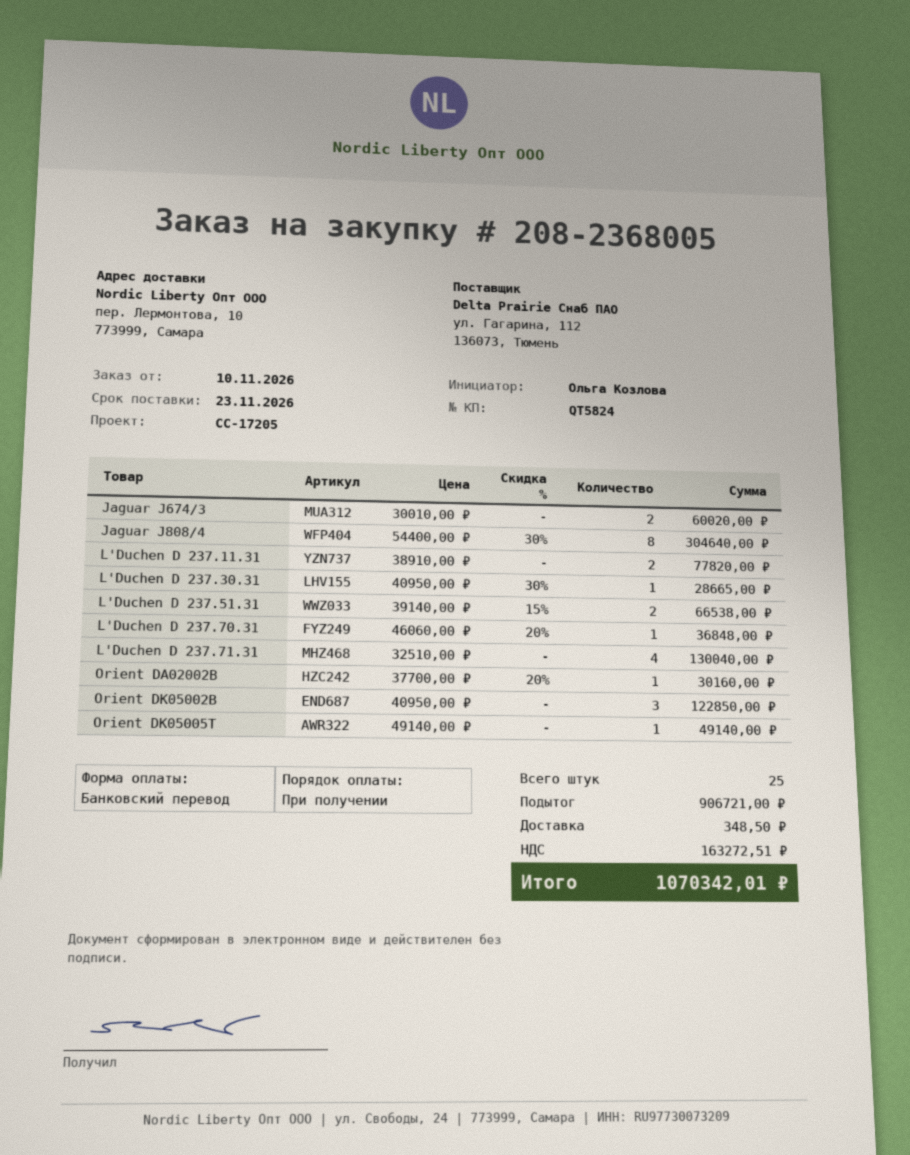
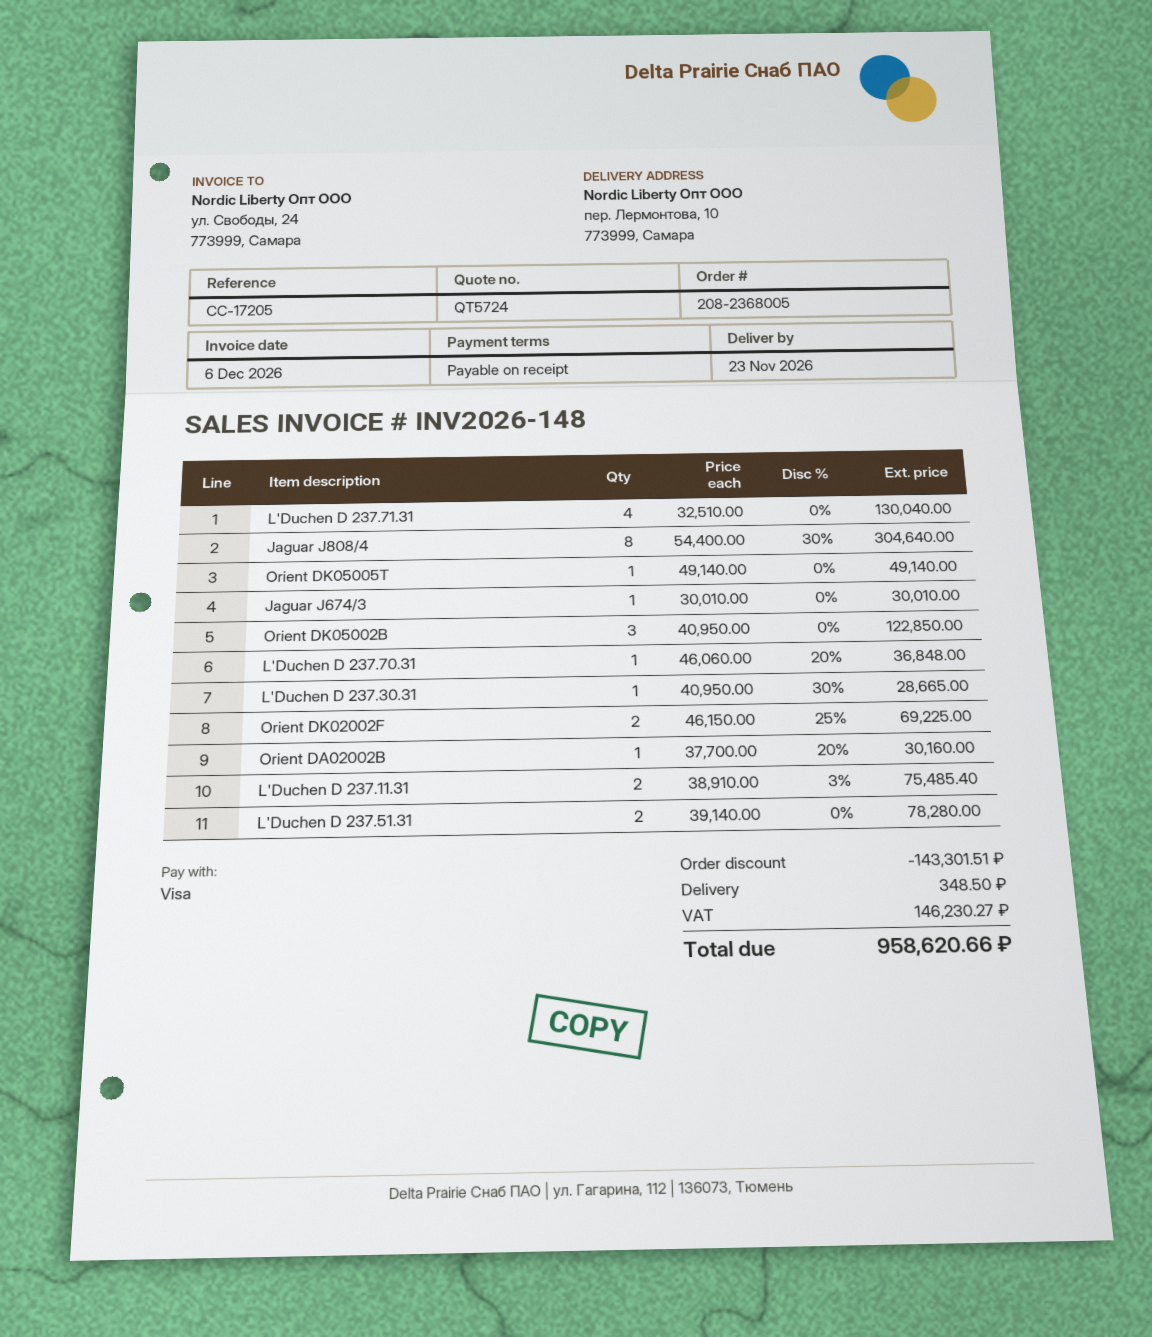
quote number: QT5824 -> QT5724
payment method: bank transfer -> Visa
Jaguar J674/3: 2 x 30010.00 = 60020.00 -> 1 x 30010.00 = 30010.00
L'Duchen D 237.11.31: 2 x 38910.00 = 77820.00 -> 2 x 38910.00 - 3% = 75485.40
L'Duchen D 237.51.31: 2 x 39140.00 - 15% = 66538.00 -> 2 x 39140.00 = 78280.00
Orient DK02002F: none -> 2 x 46150.00 - 25% = 69225.00
discount: none -> 143301.51
tax: 163272.51 -> 146230.27
total: 1070342.01 -> 958620.66

